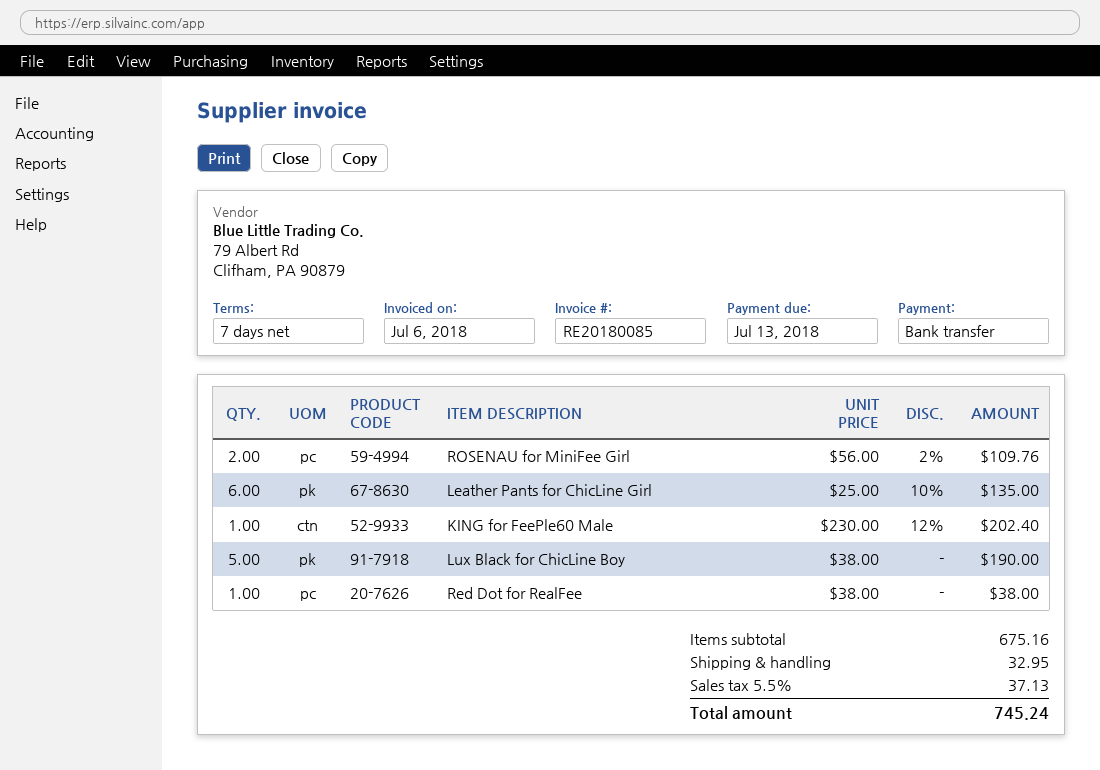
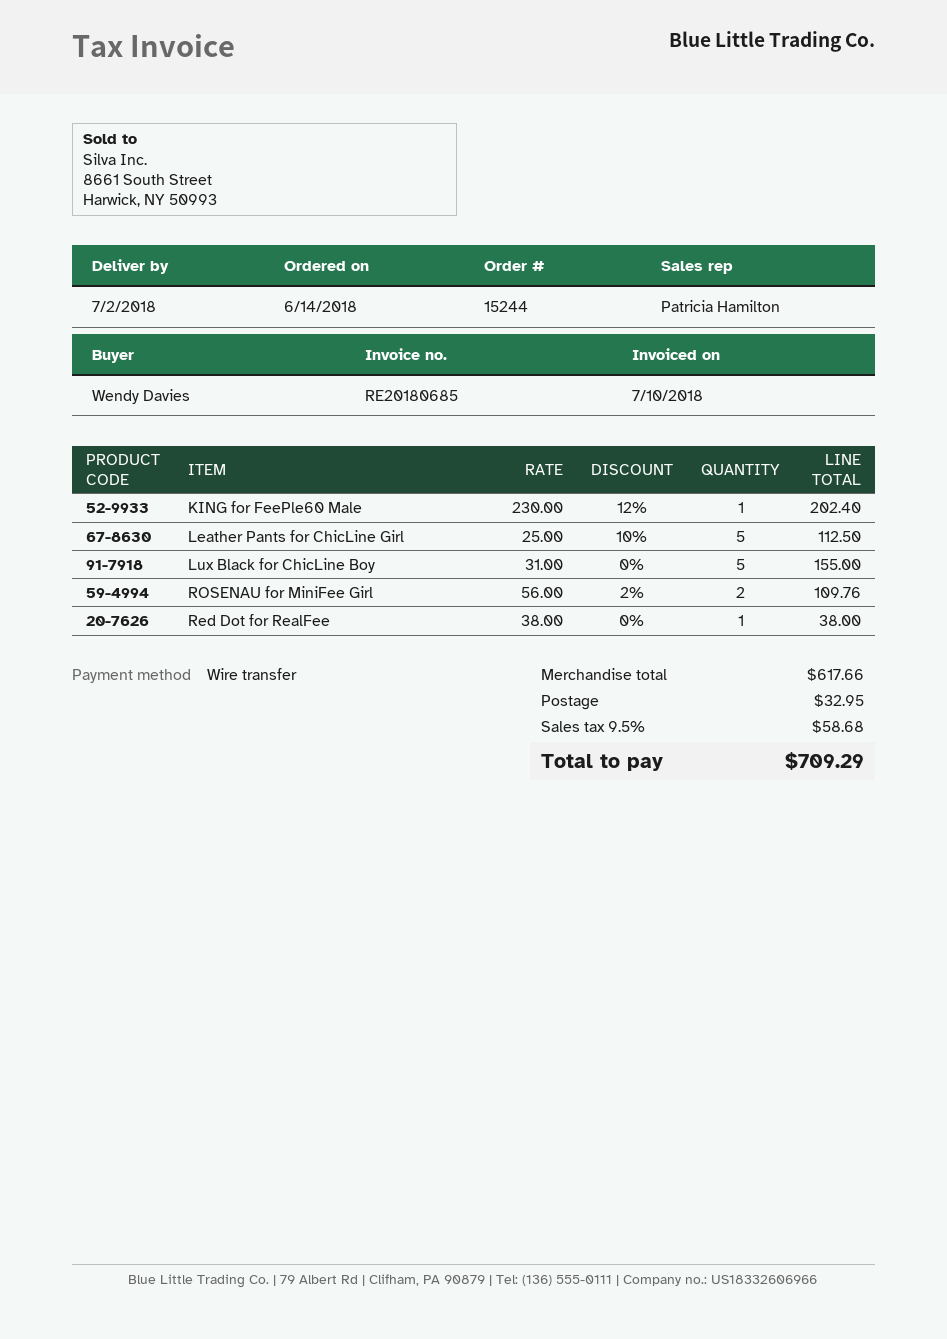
invoice number: RE20180085 -> RE20180685
invoice date: 2018-07-06 -> 2018-07-10
Leather Pants for ChicLine Girl: 6 x 25.00 - 10% = 135.00 -> 5 x 25.00 - 10% = 112.50
Lux Black for ChicLine Boy: 5 x 38.00 = 190.00 -> 5 x 31.00 = 155.00
subtotal: 675.16 -> 617.66
tax: 5.5% = 37.13 -> 9.5% = 58.68
total: 745.24 -> 709.29

